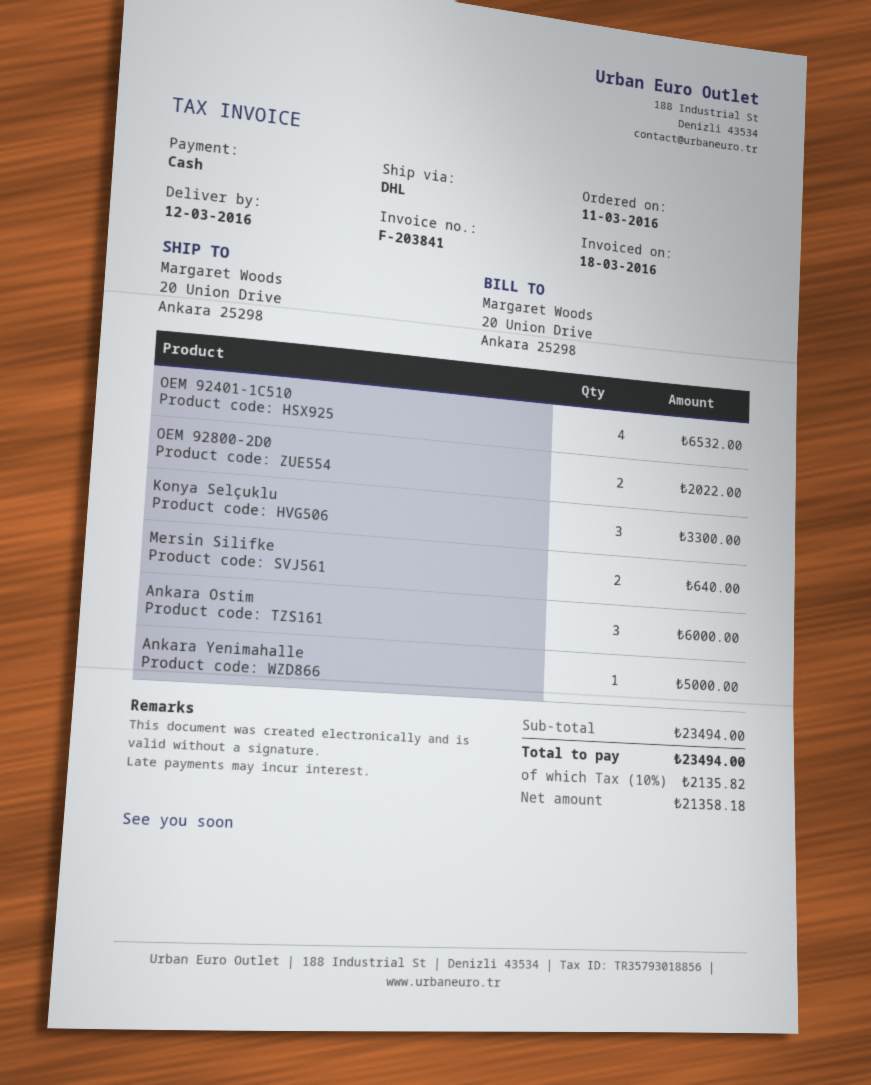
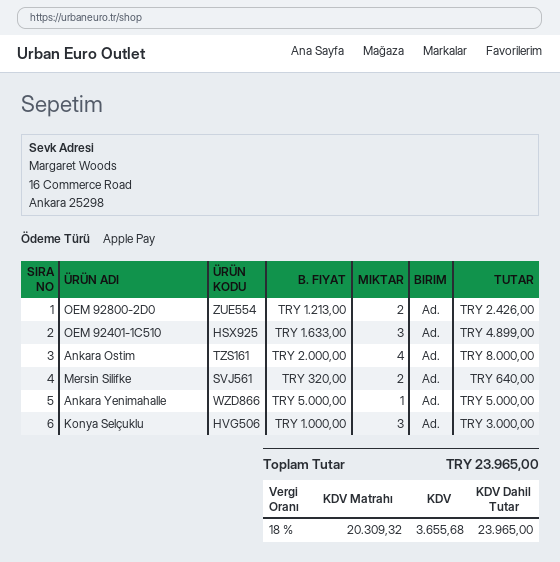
payment method: cash -> Apple Pay
ship to: 20 Union Drive, Ankara 25298 -> 16 Commerce Road, Ankara 25298
OEM 92401-1C510: 4 for 6532.00 -> 3 for 4899.00
OEM 92800-2D0: 2 for 2022.00 -> 2 for 2426.00
Konya Selçuklu: 3 for 3300.00 -> 3 for 3000.00
Ankara Ostim: 3 for 6000.00 -> 4 for 8000.00
net: 21358.18 -> 20309.32
tax: 10% = 2135.82 -> 18% = 3655.68
total: 23494.00 -> 23965.00

